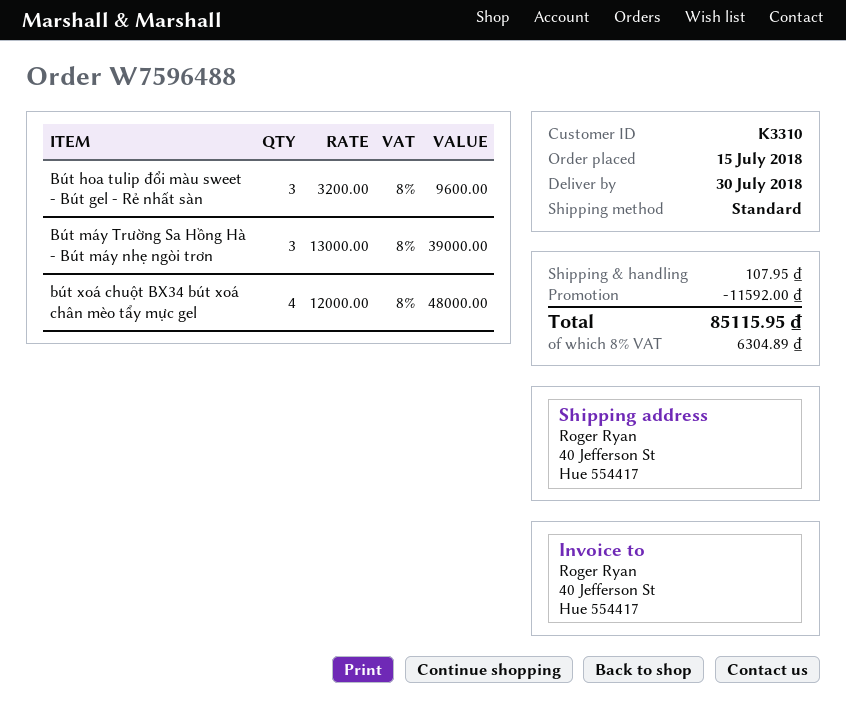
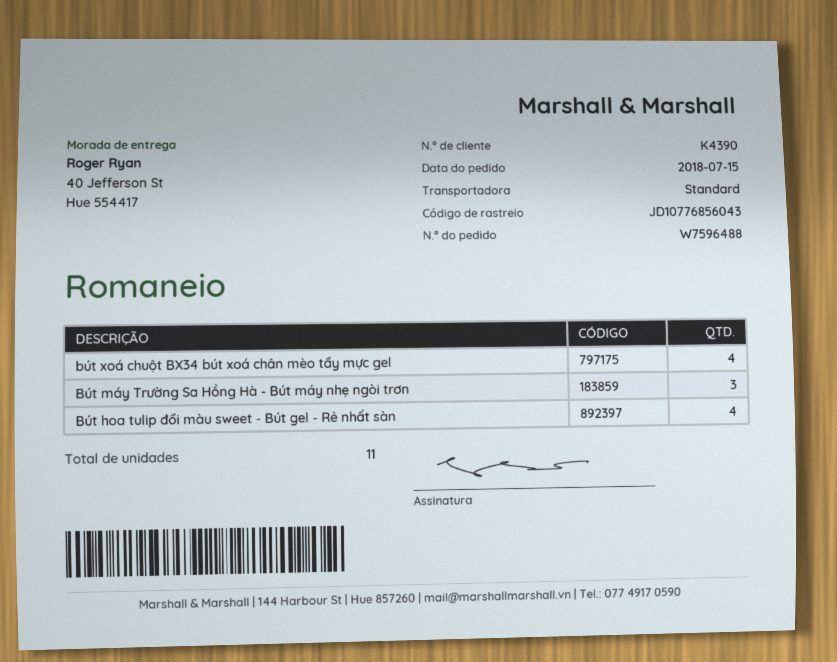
customer number: K3310 -> K4390
Bút hoa tulip đổi màu sweet - Bút gel - Rẻ nhất sàn: 3 -> 4

